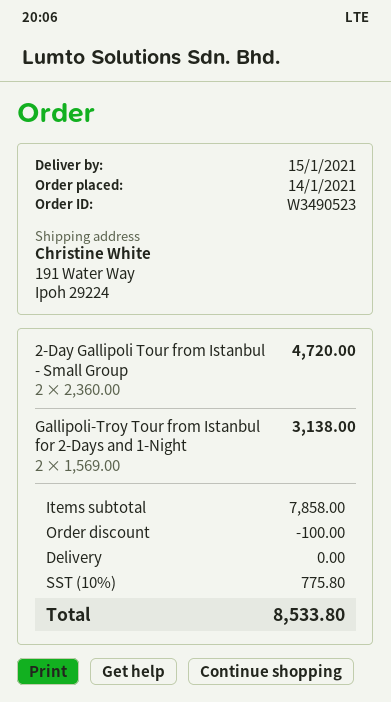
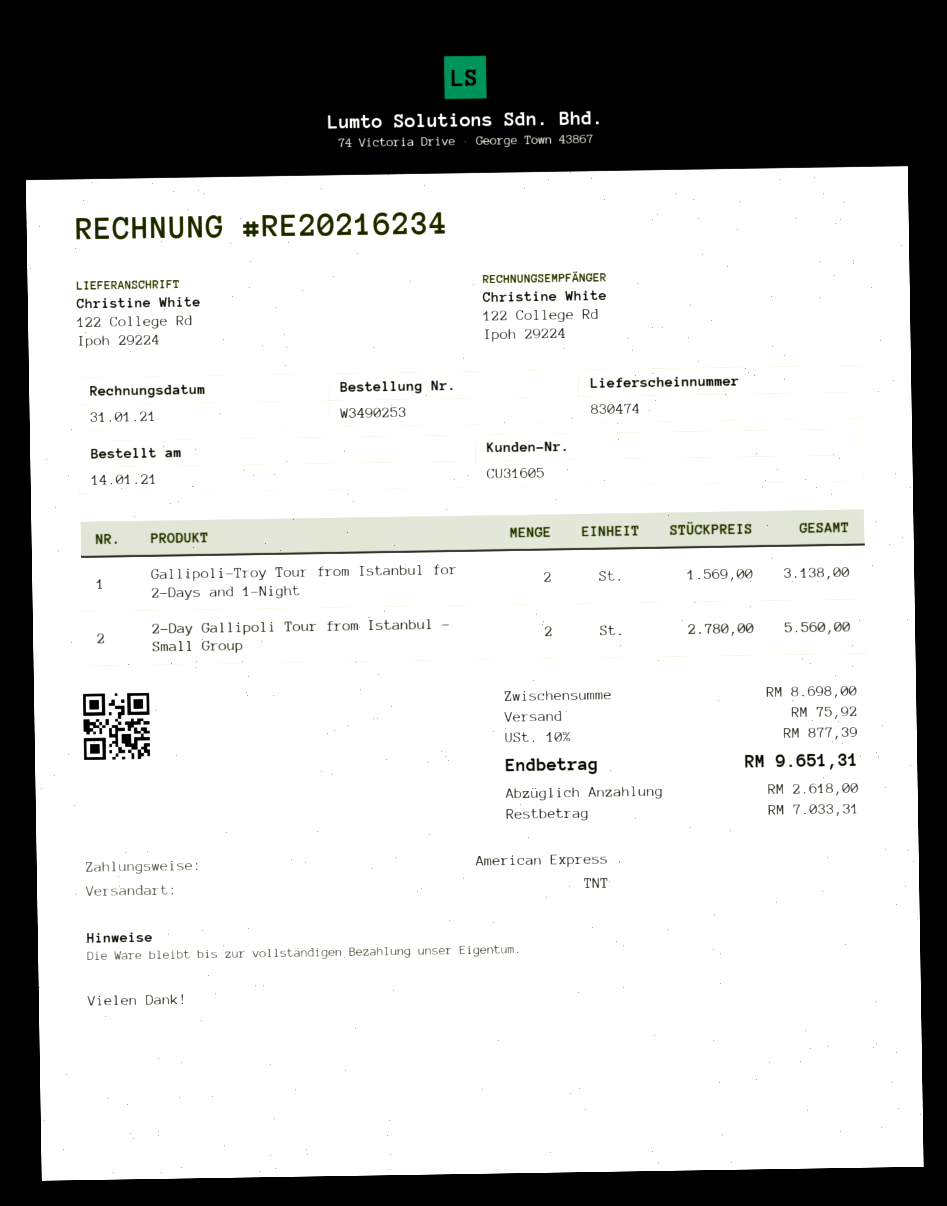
order number: W3490523 -> W3490253
ship to: 191 Water Way, Ipoh 29224 -> 122 College Rd, Ipoh 29224
2-Day Gallipoli Tour from Istanbul - Small Group: 2 x 2360.00 = 4720.00 -> 2 x 2780.00 = 5560.00
subtotal: 7858.00 -> 8698.00
discount: 100.00 -> none
shipping: 0.00 -> 75.92
tax: 10% = 775.80 -> 10% = 877.39
total: 8533.80 -> 9651.31

